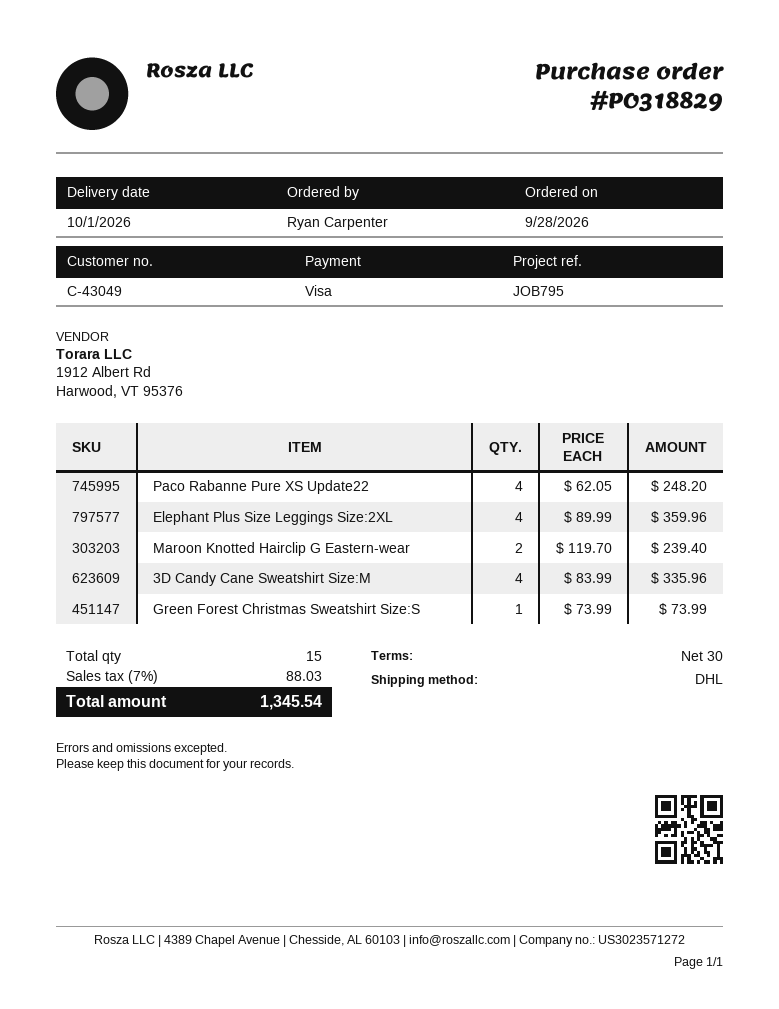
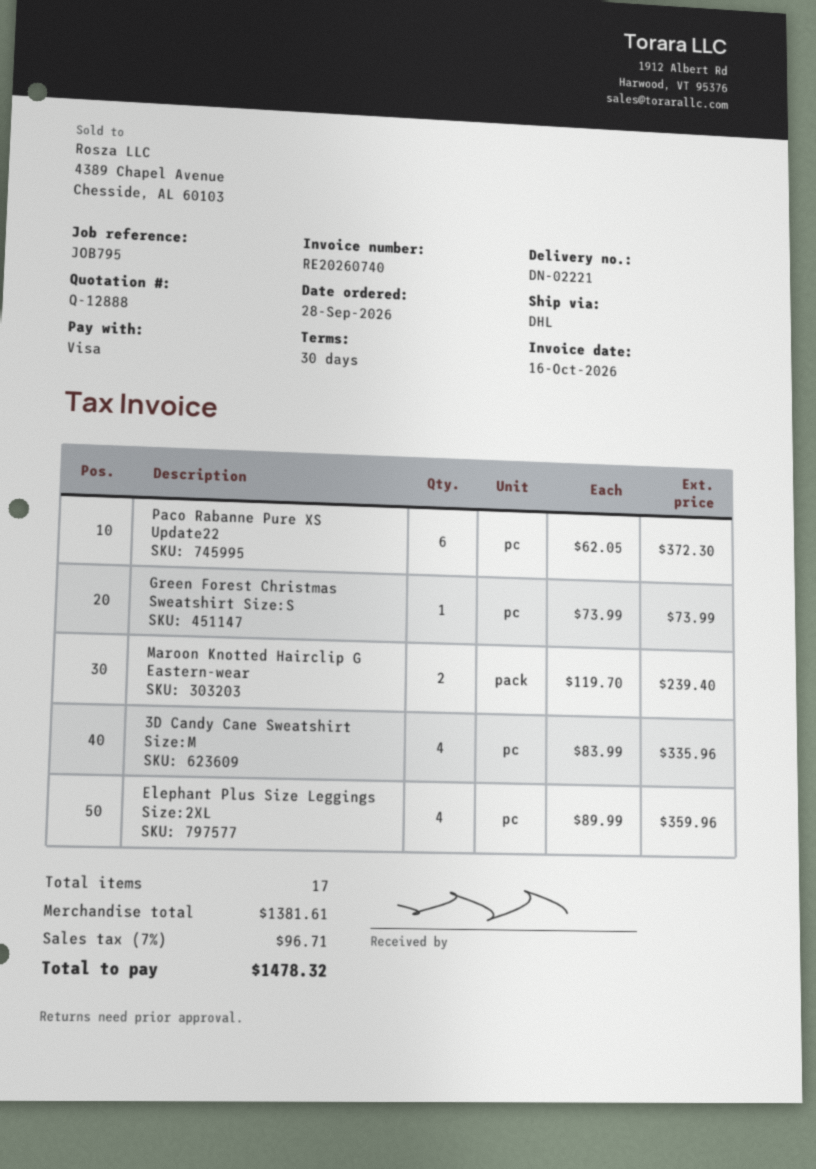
Paco Rabanne Pure XS Update22: 4 x 62.05 = 248.20 -> 6 x 62.05 = 372.30
total quantity: 15 -> 17
tax: 7% = 88.03 -> 7% = 96.71
total: 1345.54 -> 1478.32

